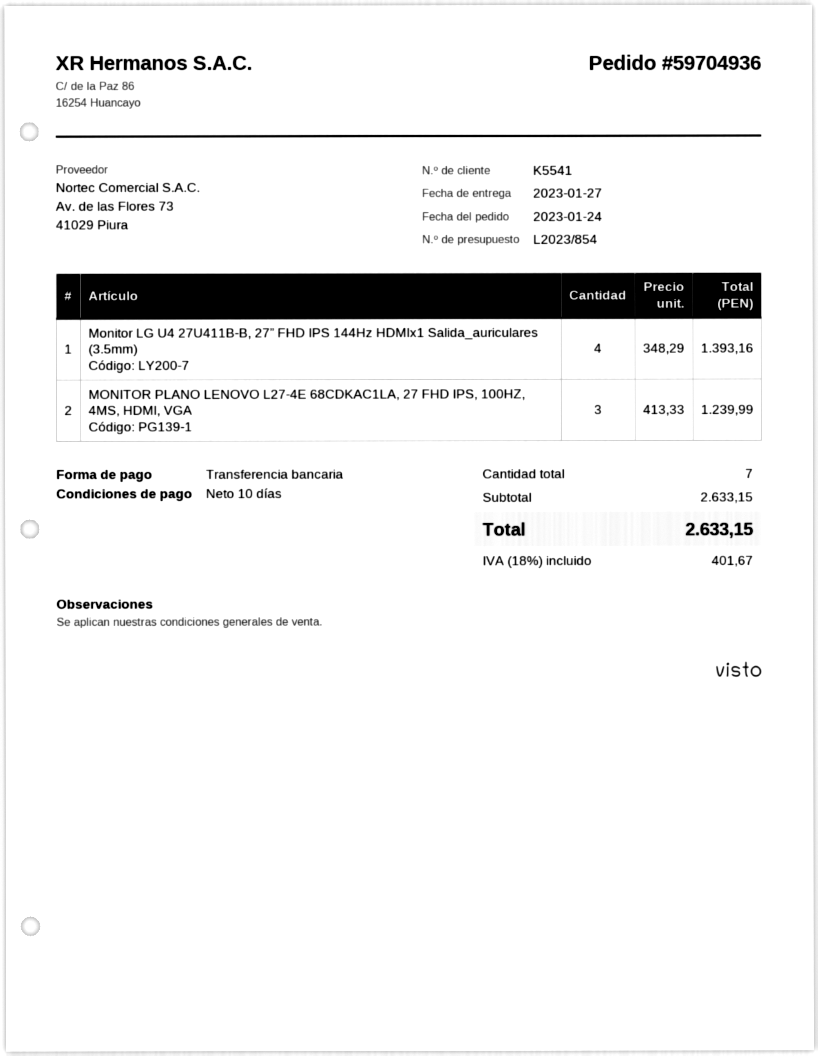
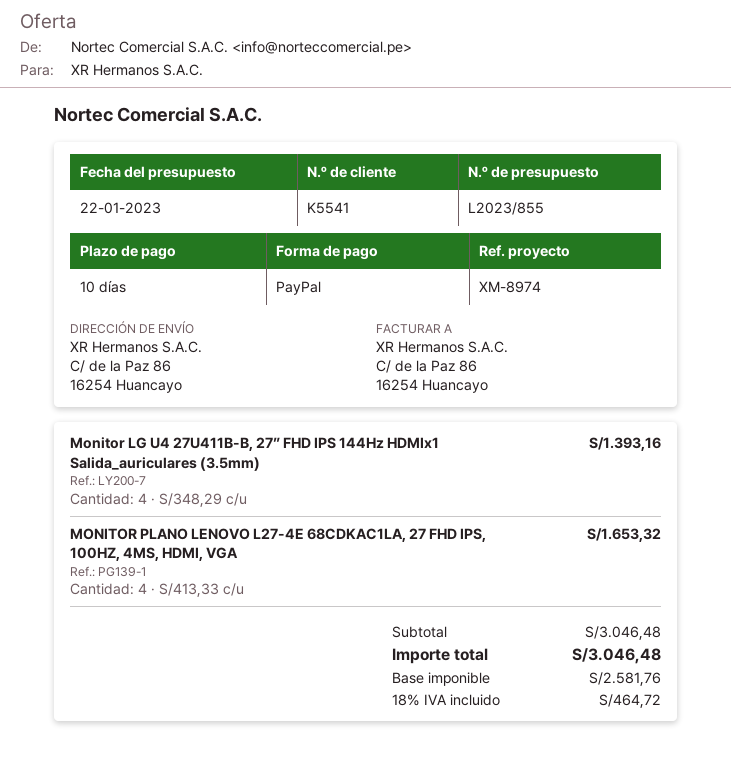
quote number: L2023/854 -> L2023/855
payment method: bank transfer -> PayPal
MONITOR PLANO LENOVO L27-4E 68CDKAC1LA, 27 FHD IPS, 100HZ, 4MS, HDMI, VGA: 3 x 413.33 = 1239.99 -> 4 x 413.33 = 1653.32
subtotal: 2633.15 -> 3046.48
tax: 18% = 401.67 -> 18% = 464.72
total: 2633.15 -> 3046.48

